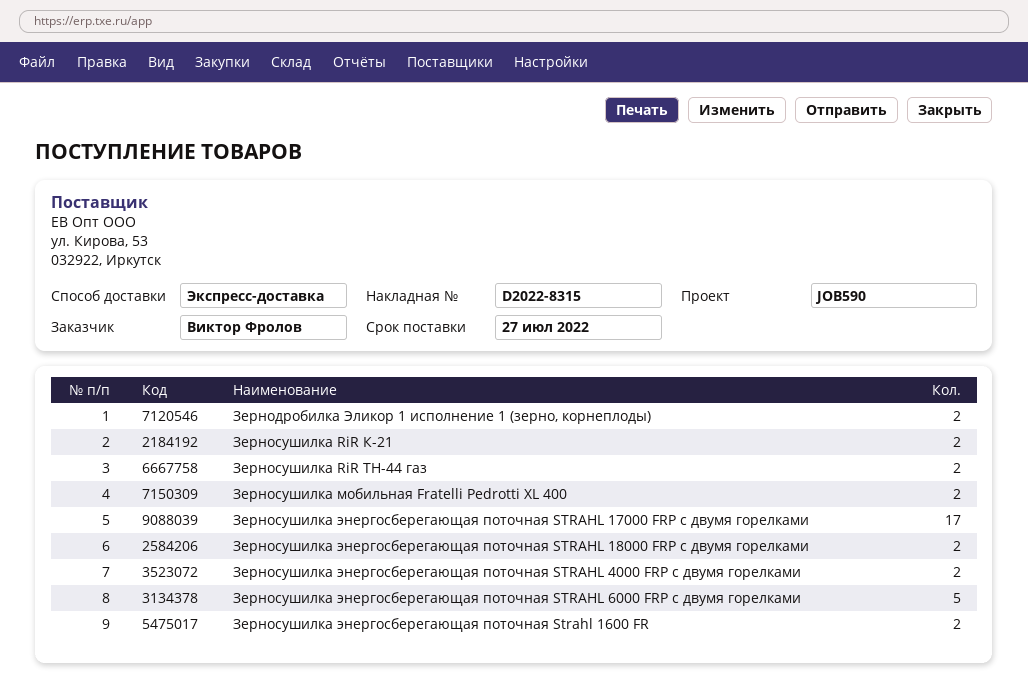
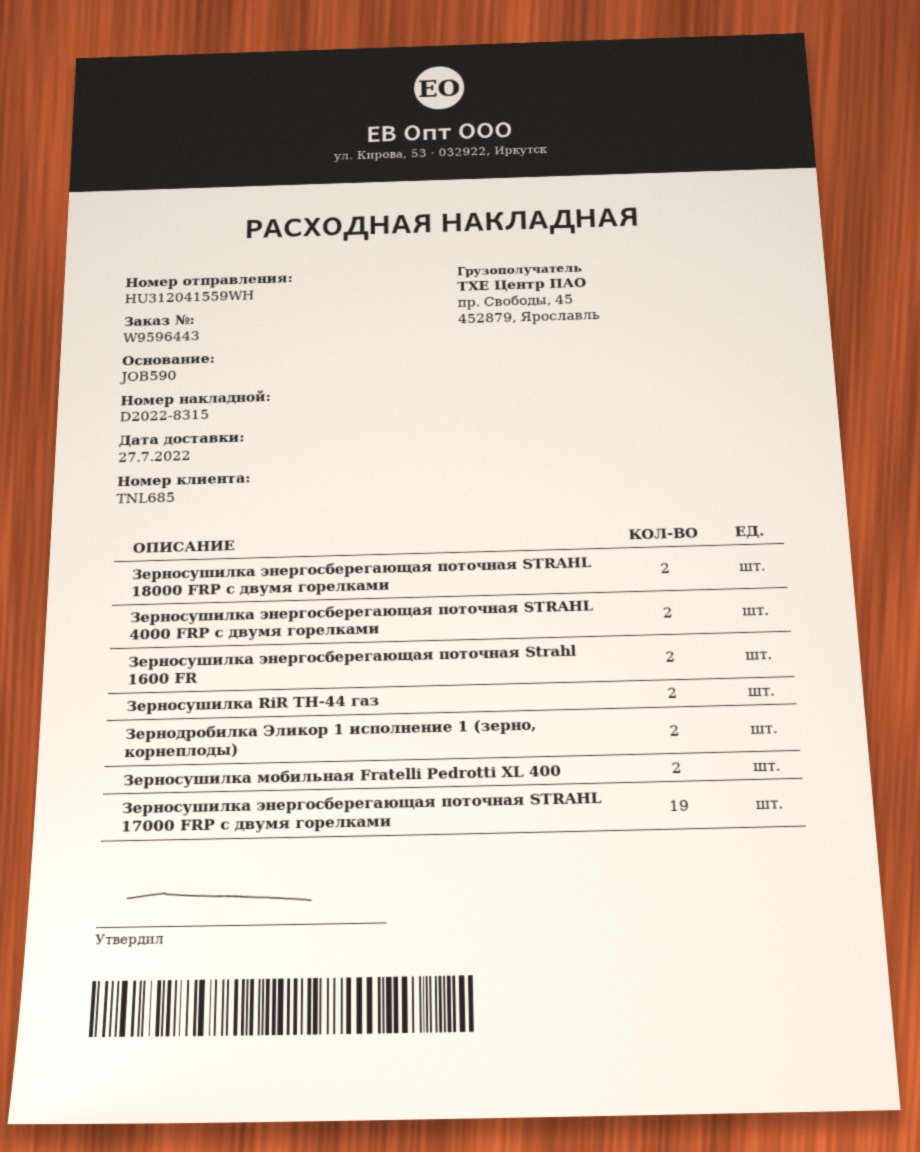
Зерносушилка RiR К-21: 2 -> none
Зерносушилка энергосберегающая поточная STRAHL 17000 FRP с двумя горелками: 17 -> 19
Зерносушилка энергосберегающая поточная STRAHL 6000 FRP с двумя горелками: 5 -> none

